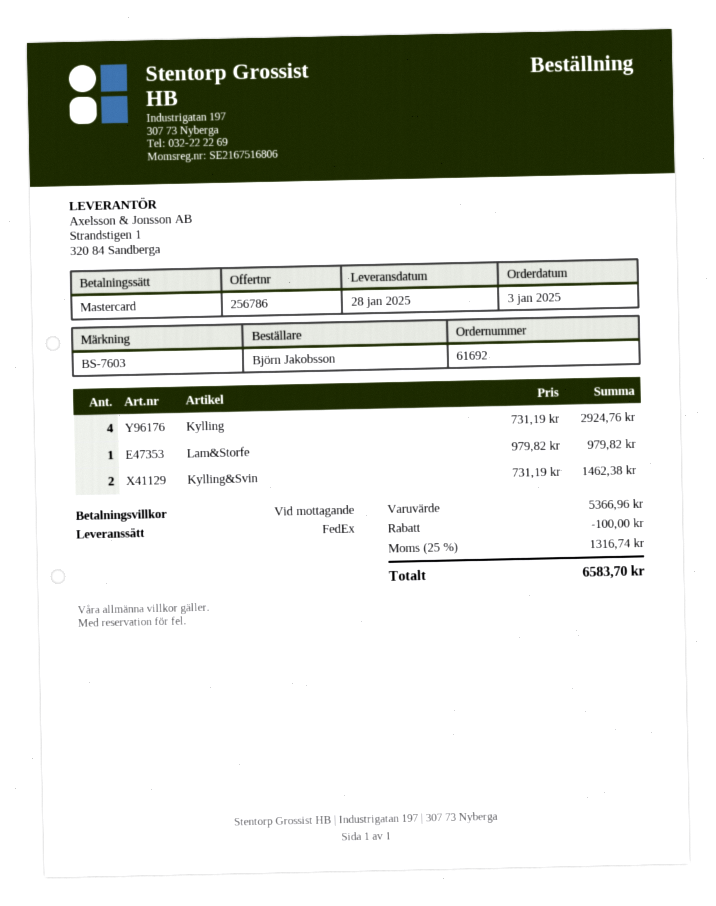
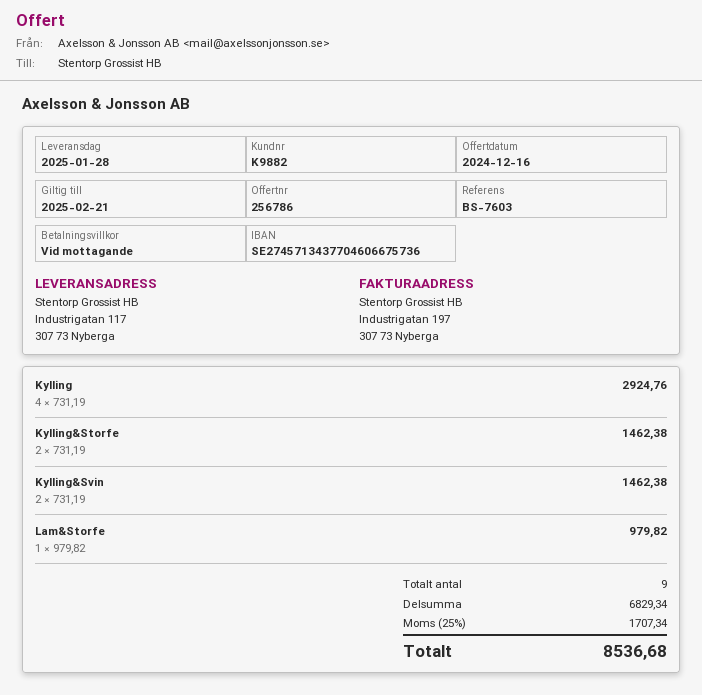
Kylling&Storfe: none -> 2 x 731.19 = 1462.38
subtotal: 5366.96 -> 6829.34
discount: 100.00 -> none
tax: 25% = 1316.74 -> 25% = 1707.34
total: 6583.70 -> 8536.68

